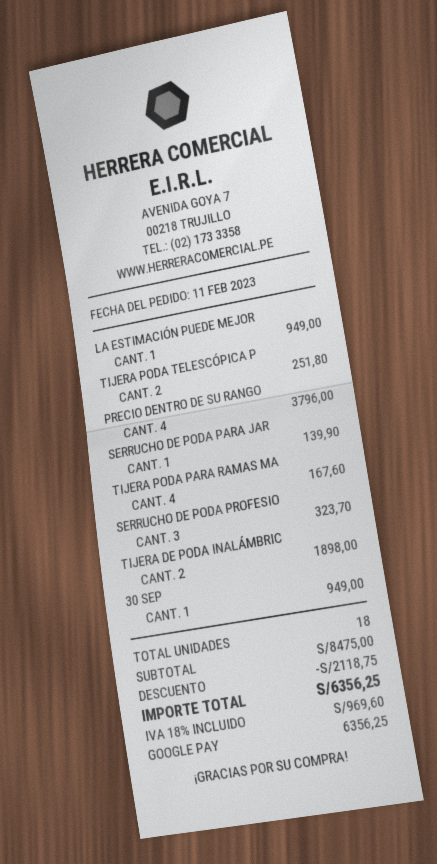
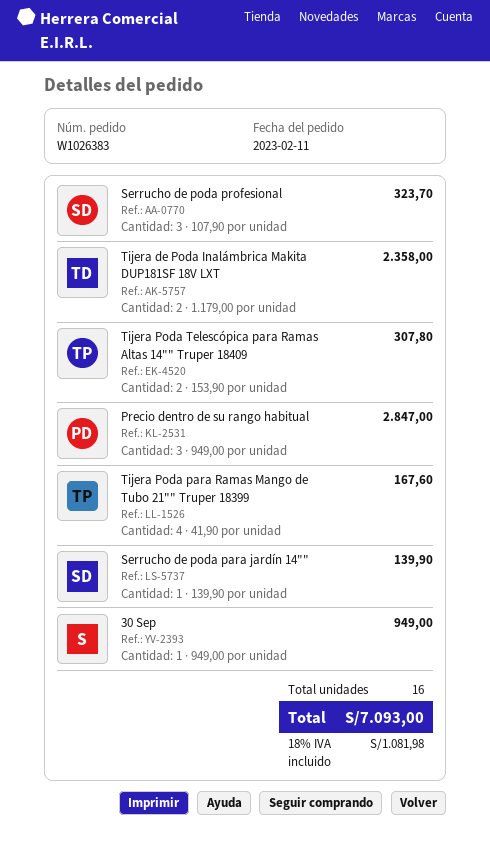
LA ESTIMACIÓN PUEDE MEJOR: 1 for 949.00 -> none
TIJERA PODA TELESCÓPICA P: 2 for 251.80 -> 2 for 307.80
PRECIO DENTRO DE SU RANGO: 4 for 3796.00 -> 3 for 2847.00
TIJERA DE PODA INALÁMBRIC: 2 for 1898.00 -> 2 for 2358.00
total quantity: 18 -> 16
discount: 2118.75 -> none
tax: 18% = 969.60 -> 18% = 1081.98
total: 6356.25 -> 7093.00

